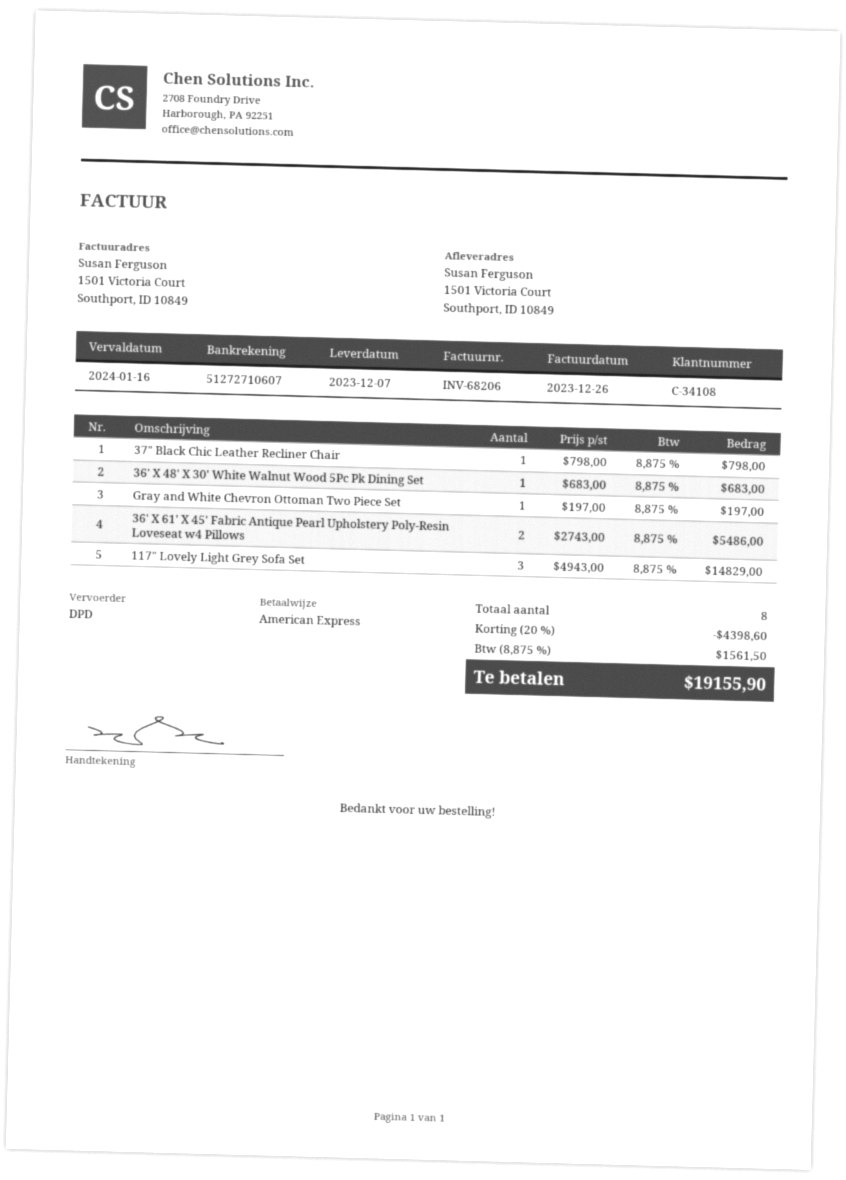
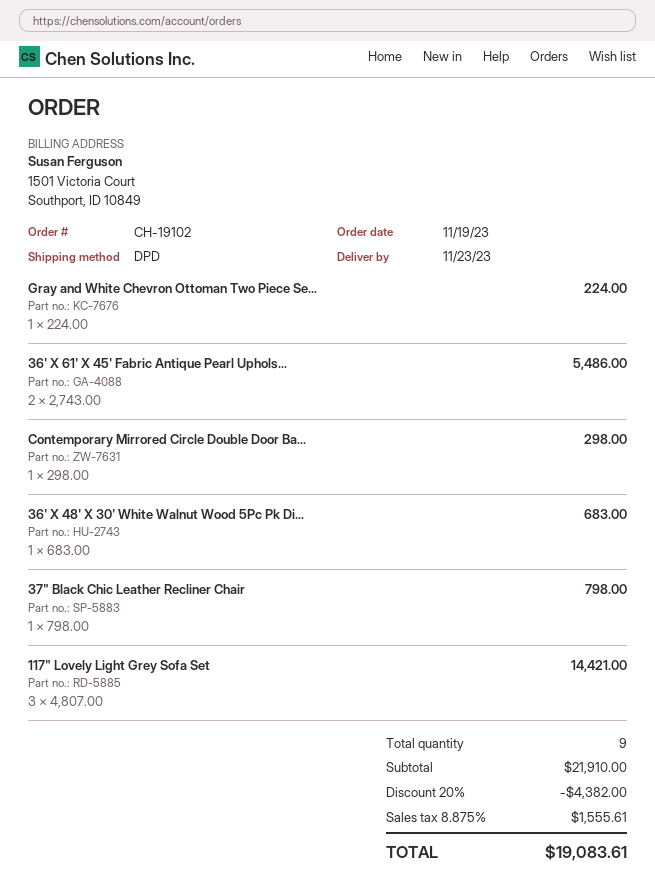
delivery date: 2023-12-07 -> 2023-11-23
Gray and White Chevron Ottoman Two Piece Set: 1 x 197.00 = 197.00 -> 1 x 224.00 = 224.00
117" Lovely Light Grey Sofa Set: 3 x 4943.00 = 14829.00 -> 3 x 4807.00 = 14421.00
Contemporary Mirrored Circle Double Door Ba...: none -> 1 x 298.00 = 298.00
total quantity: 8 -> 9
discount: 20% = 4398.60 -> 20% = 4382.00
tax: 8.875% = 1561.50 -> 8.875% = 1555.61
total: 19155.90 -> 19083.61

